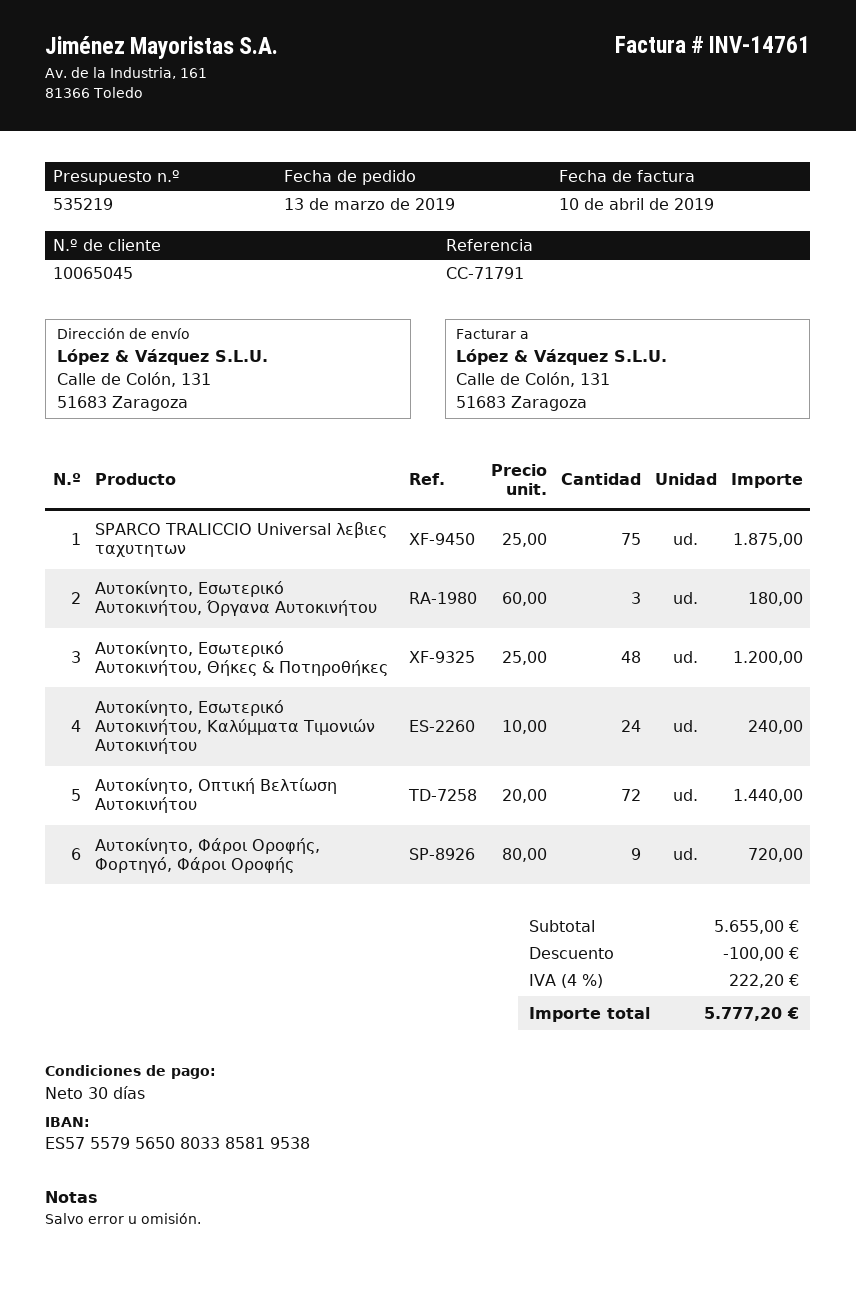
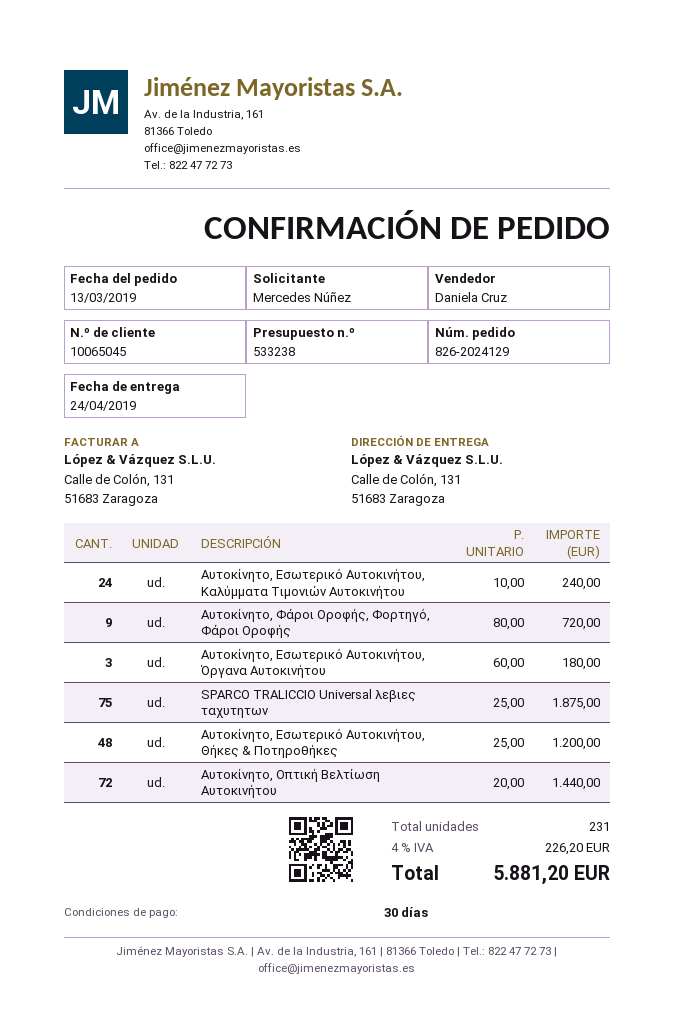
quote number: 535219 -> 533238
discount: 100.00 -> none
tax: 4% = 222.20 -> 4% = 226.20
total: 5777.20 -> 5881.20

